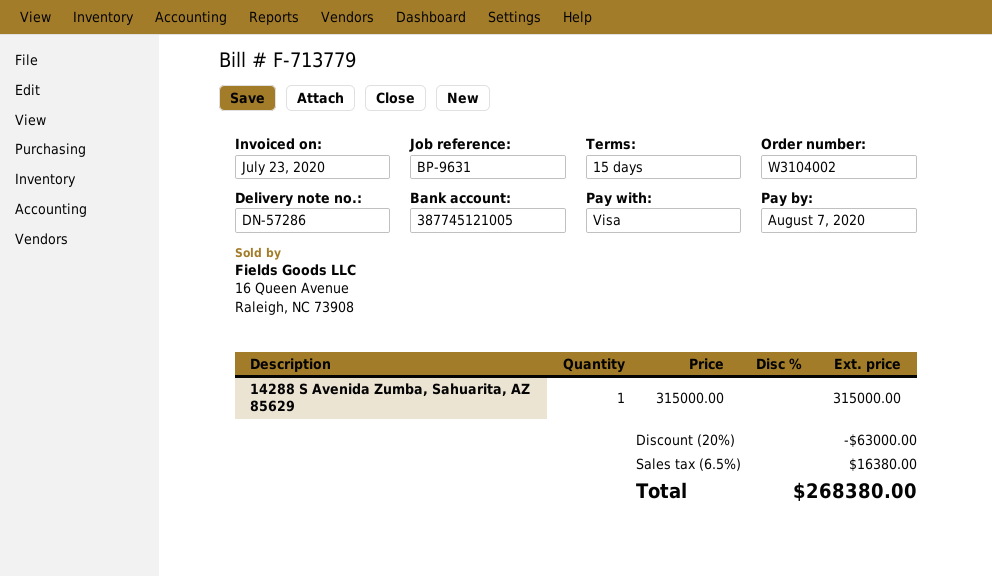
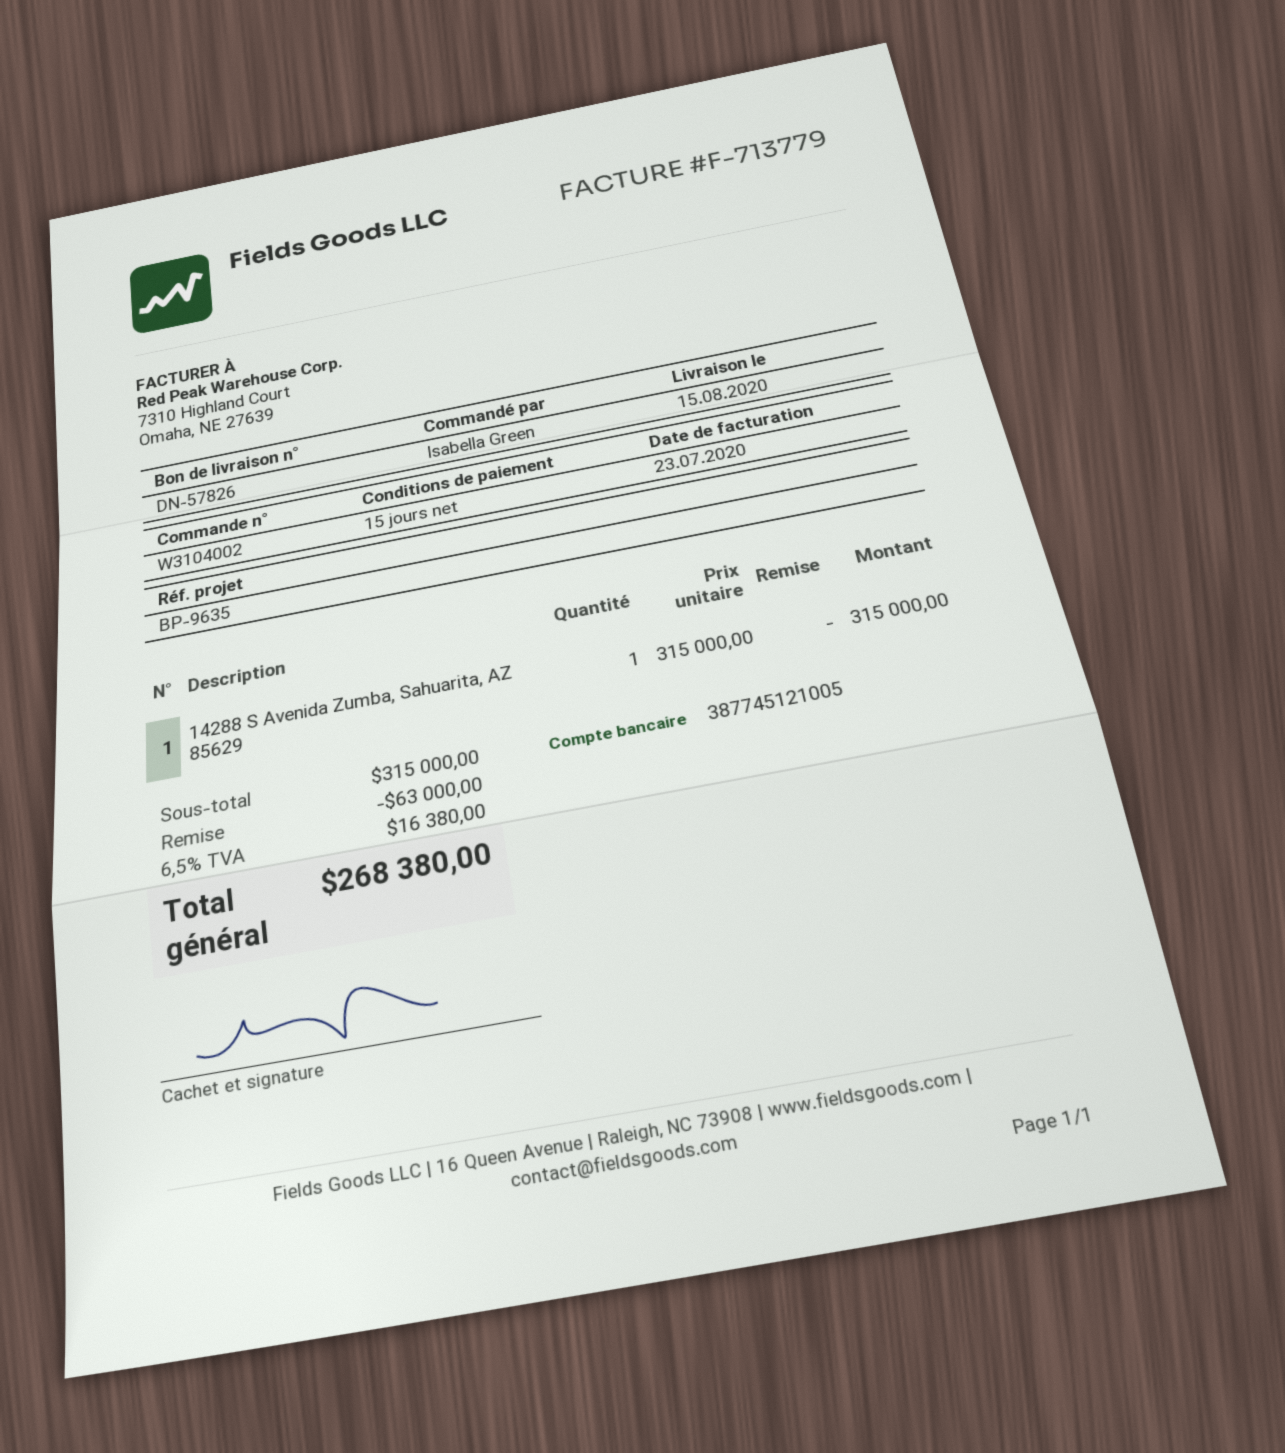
delivery note number: DN-57286 -> DN-57826
reference: BP-9631 -> BP-9635

